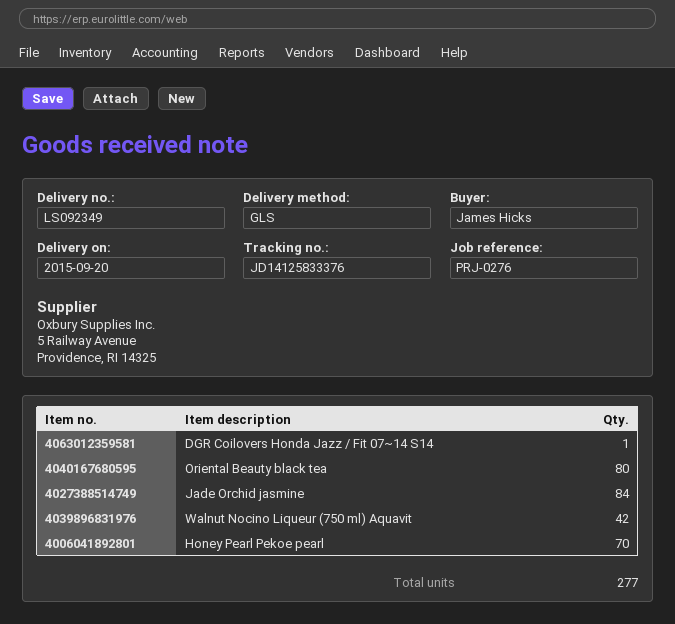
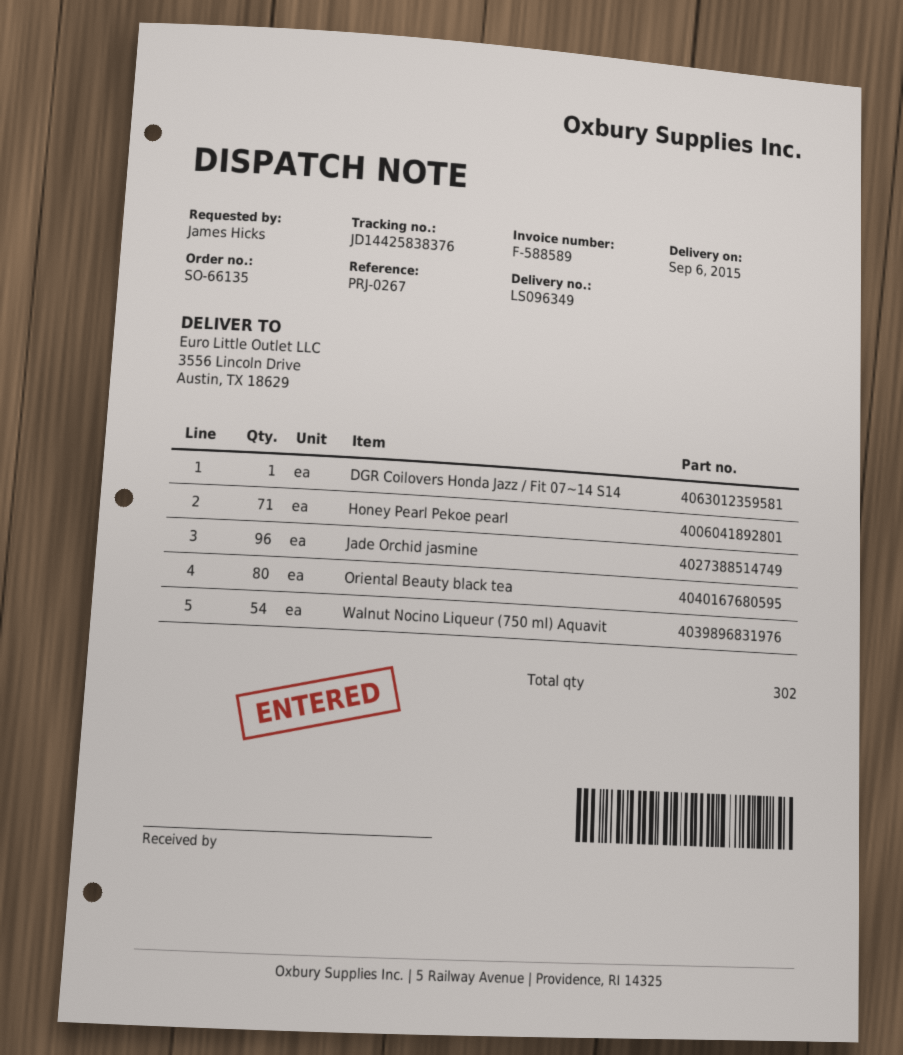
delivery note number: LS092349 -> LS096349
delivery date: 2015-09-20 -> 2015-09-06
reference: PRJ-0276 -> PRJ-0267
tracking number: JD14125833376 -> JD14425838376
Jade Orchid jasmine: 84 -> 96
Walnut Nocino Liqueur (750 ml) Aquavit: 42 -> 54
Honey Pearl Pekoe pearl: 70 -> 71
total quantity: 277 -> 302

